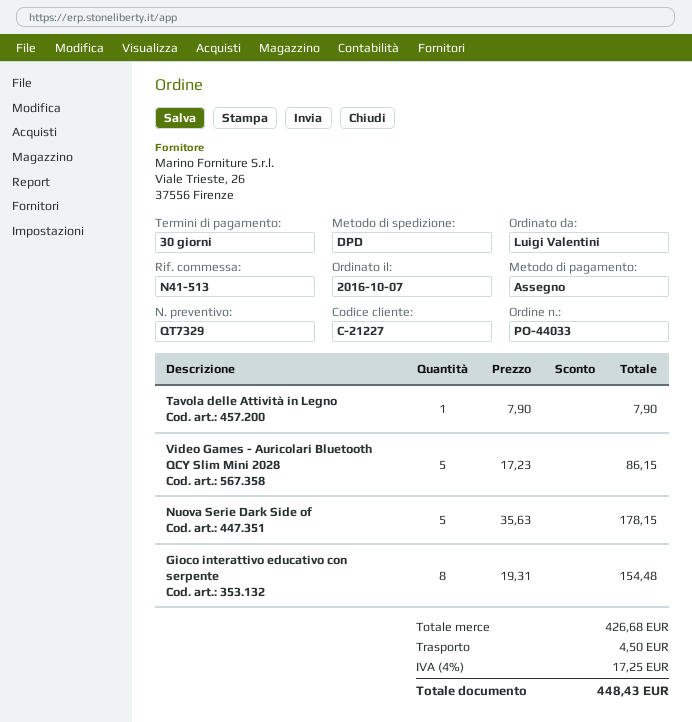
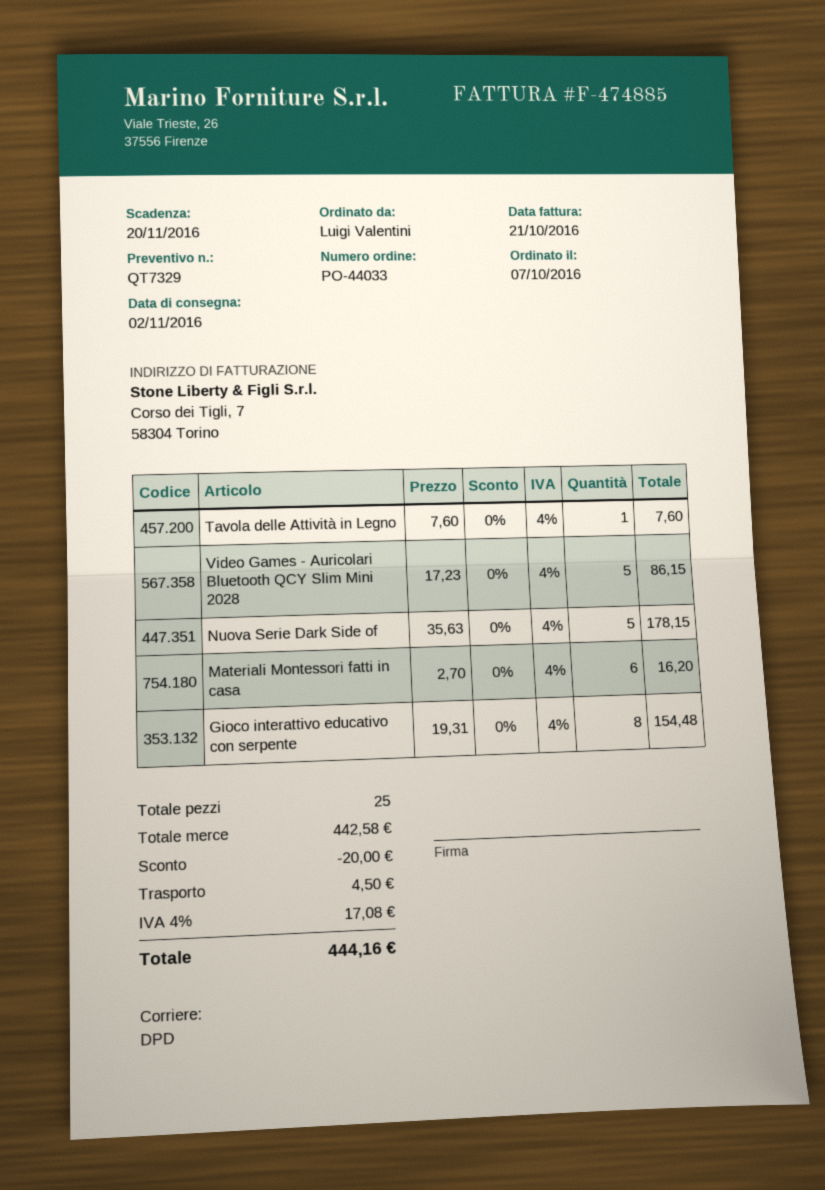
Tavola delle Attività in Legno: 1 x 7.90 = 7.90 -> 1 x 7.60 = 7.60
Materiali Montessori fatti in casa: none -> 6 x 2.70 = 16.20
subtotal: 426.68 -> 442.58
discount: none -> 20.00
tax: 4% = 17.25 -> 4% = 17.08
total: 448.43 -> 444.16

